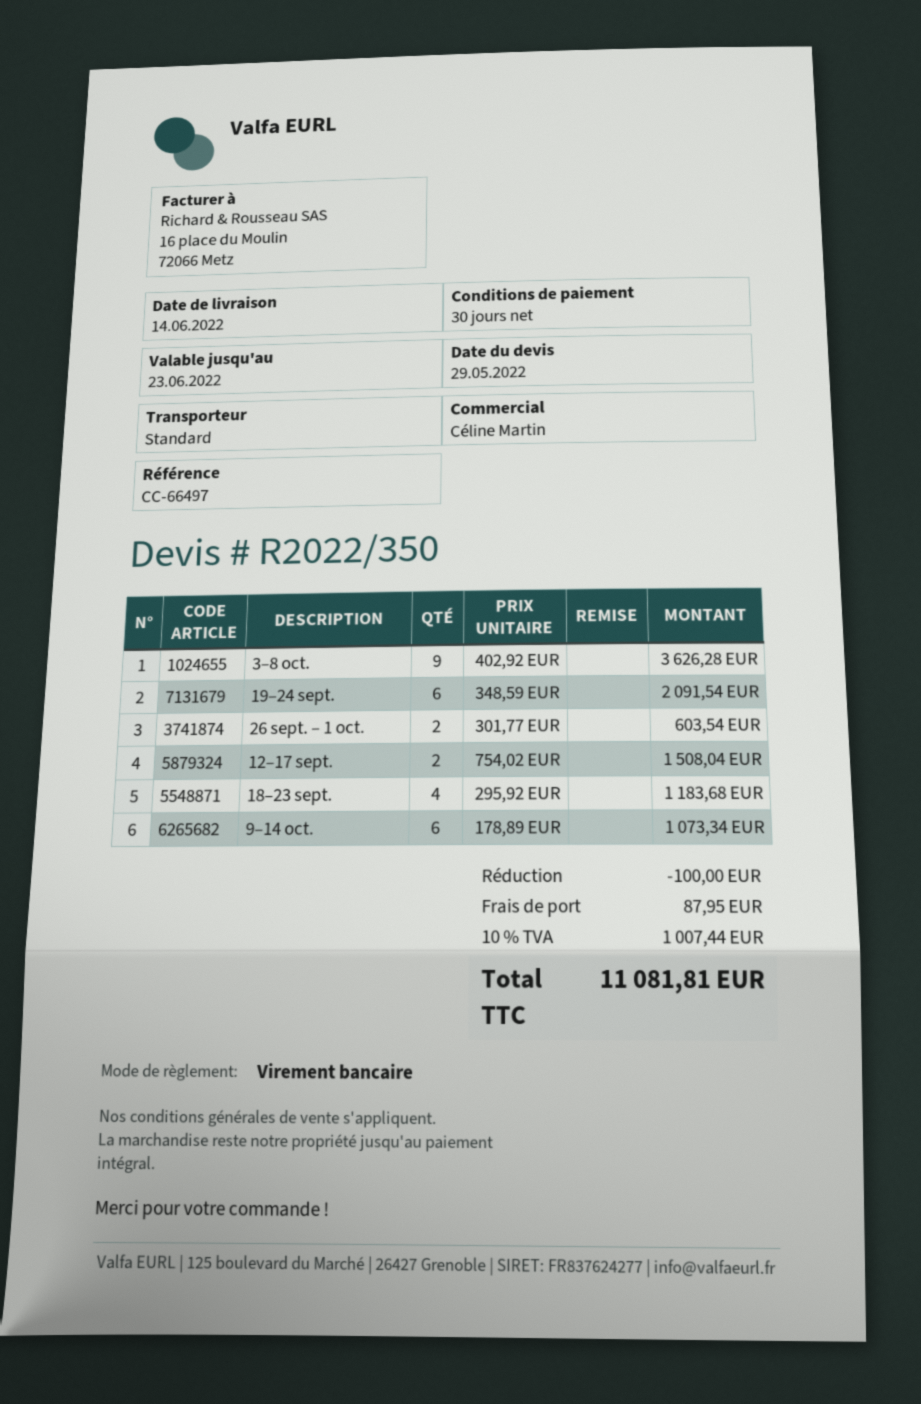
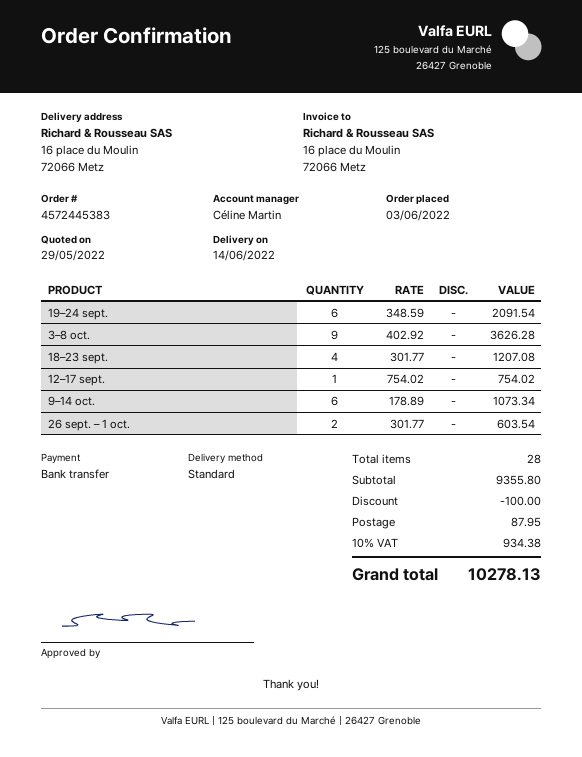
12–17 sept.: 2 x 754.02 = 1508.04 -> 1 x 754.02 = 754.02
18–23 sept.: 4 x 295.92 = 1183.68 -> 4 x 301.77 = 1207.08
tax: 10% = 1007.44 -> 10% = 934.38
total: 11081.81 -> 10278.13

